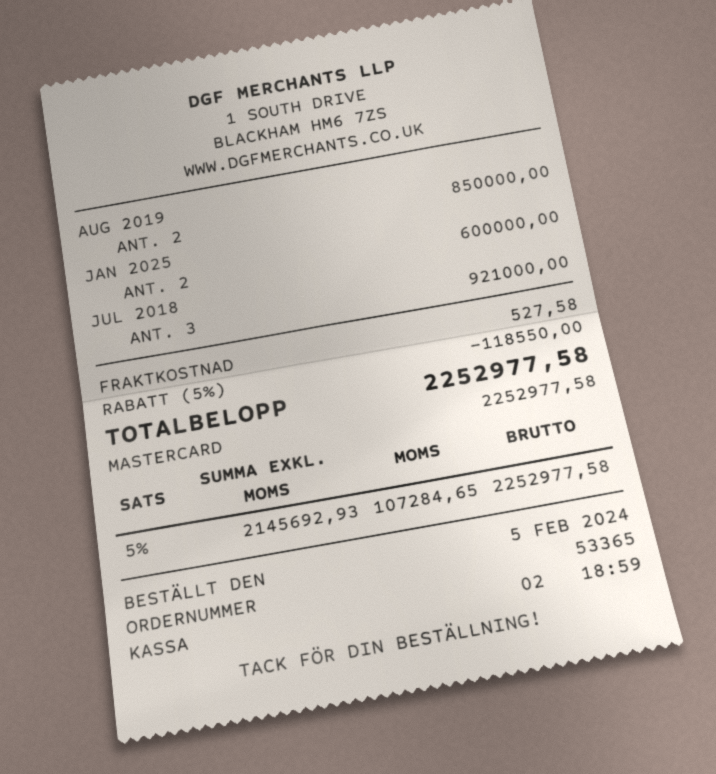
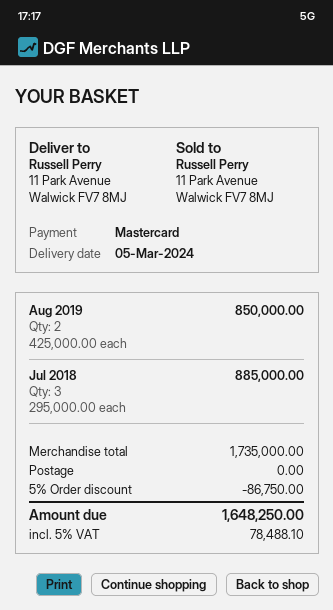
JAN 2025: 2 for 600000.00 -> none
JUL 2018: 3 for 921000.00 -> 3 for 885000.00
discount: 5% = 118550.00 -> 5% = 86750.00
shipping: 527.58 -> 0.00
tax: 5% = 107284.65 -> 5% = 78488.10
total: 2252977.58 -> 1648250.00

